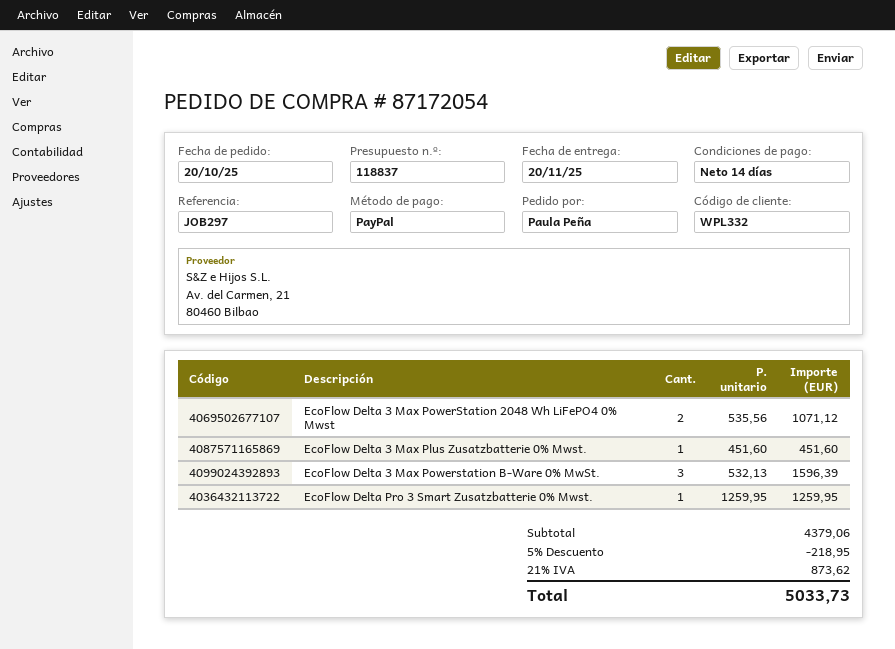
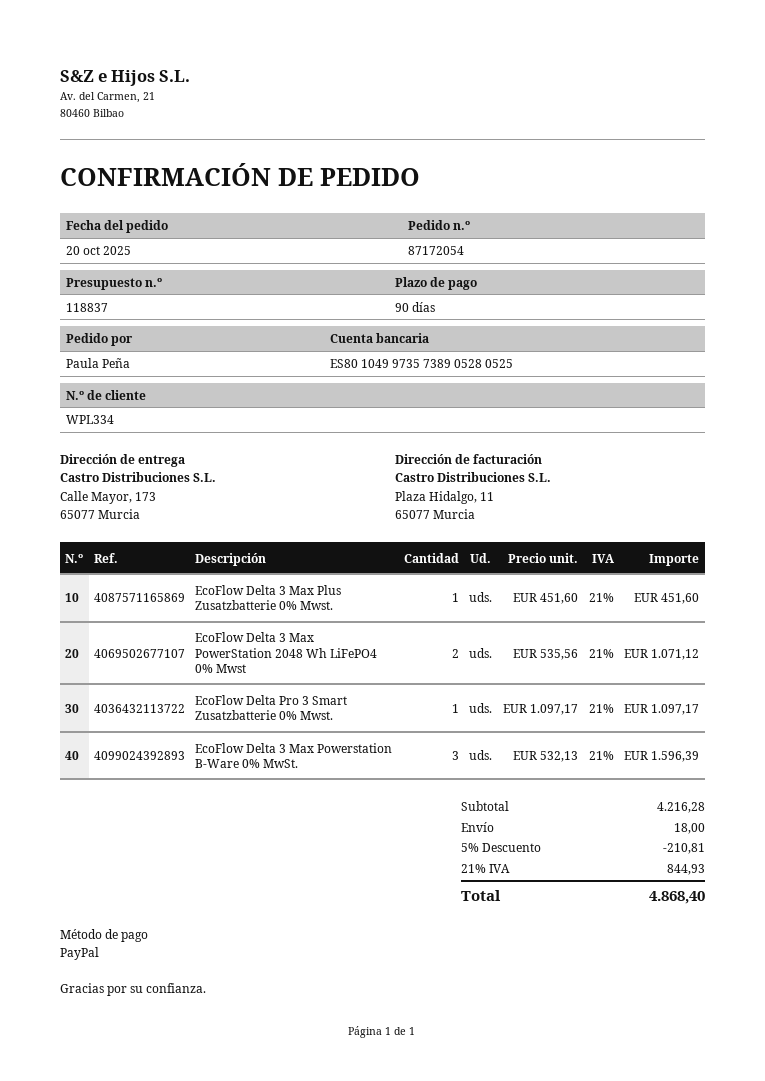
payment terms: 14 days -> 90 days
customer number: WPL332 -> WPL334
EcoFlow Delta Pro 3 Smart Zusatzbatterie 0% Mwst.: 1 x 1259.95 = 1259.95 -> 1 x 1097.17 = 1097.17
subtotal: 4379.06 -> 4216.28
discount: 5% = 218.95 -> 5% = 210.81
shipping: none -> 18.00
tax: 21% = 873.62 -> 21% = 844.93
total: 5033.73 -> 4868.40

